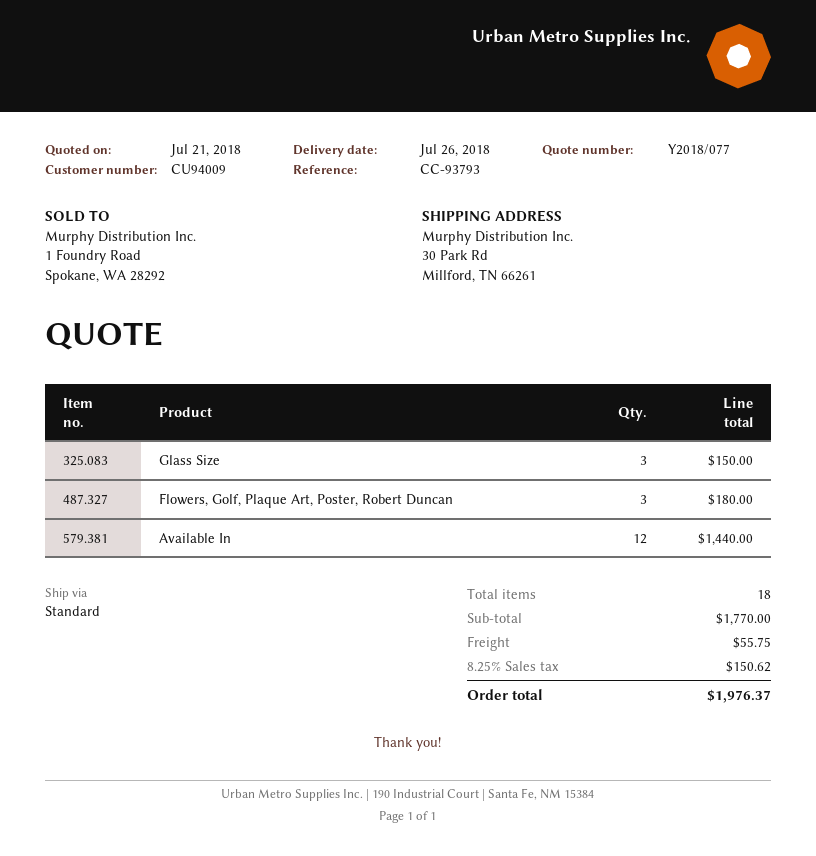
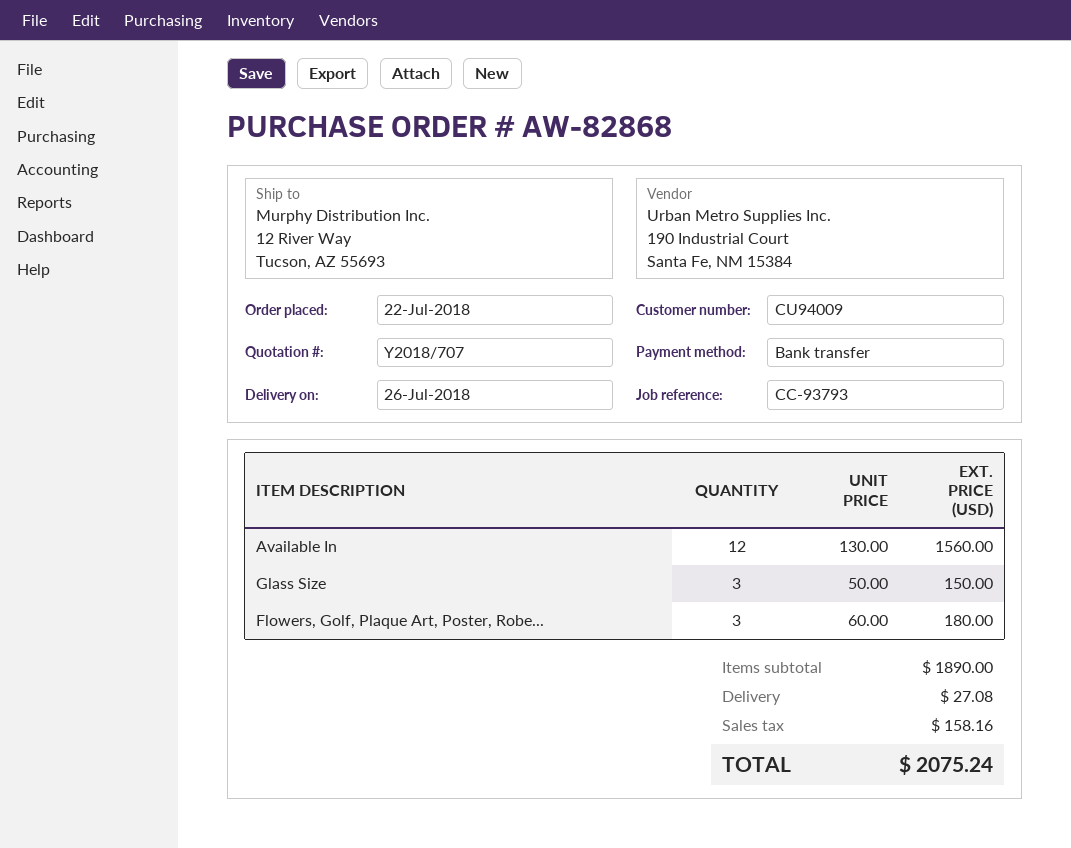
quote number: Y2018/077 -> Y2018/707
ship to: 30 Park Rd, Millford, TN 66261 -> 12 River Way, Tucson, AZ 55693
Available In: 12 for 1440.00 -> 12 for 1560.00
subtotal: 1770.00 -> 1890.00
shipping: 55.75 -> 27.08
tax: 150.62 -> 158.16
total: 1976.37 -> 2075.24

